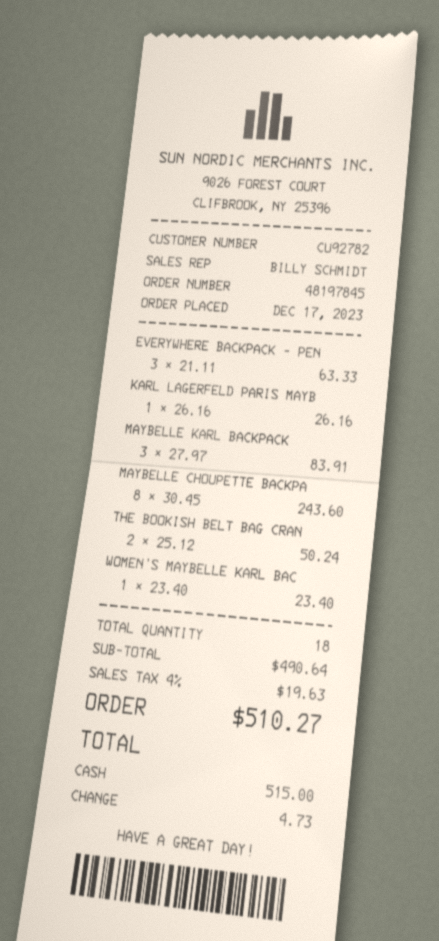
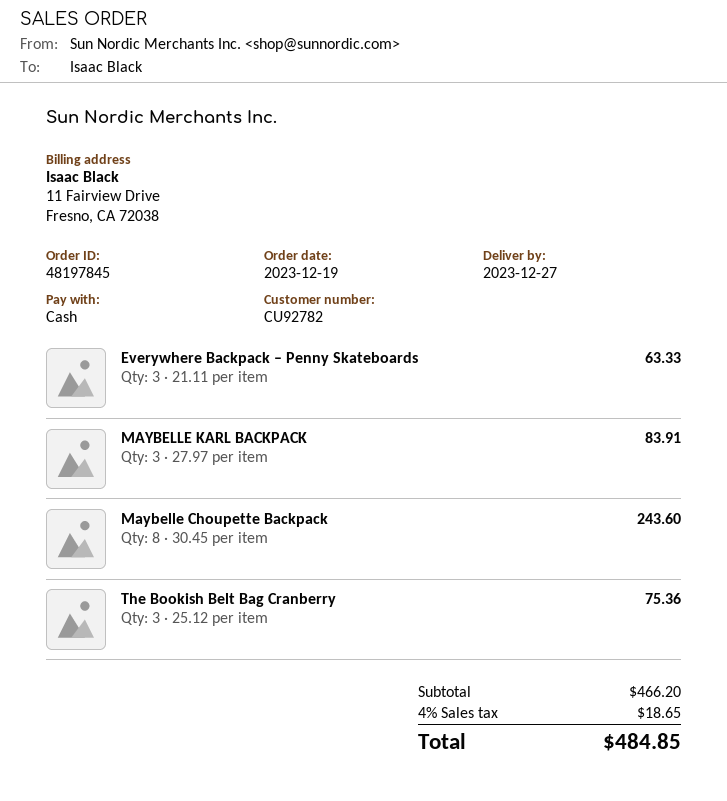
order date: 2023-12-17 -> 2023-12-19
KARL LAGERFELD PARIS MAYB: 1 x 26.16 = 26.16 -> none
THE BOOKISH BELT BAG CRAN: 2 x 25.12 = 50.24 -> 3 x 25.12 = 75.36
WOMEN'S MAYBELLE KARL BAC: 1 x 23.40 = 23.40 -> none
subtotal: 490.64 -> 466.20
tax: 4% = 19.63 -> 4% = 18.65
total: 510.27 -> 484.85

